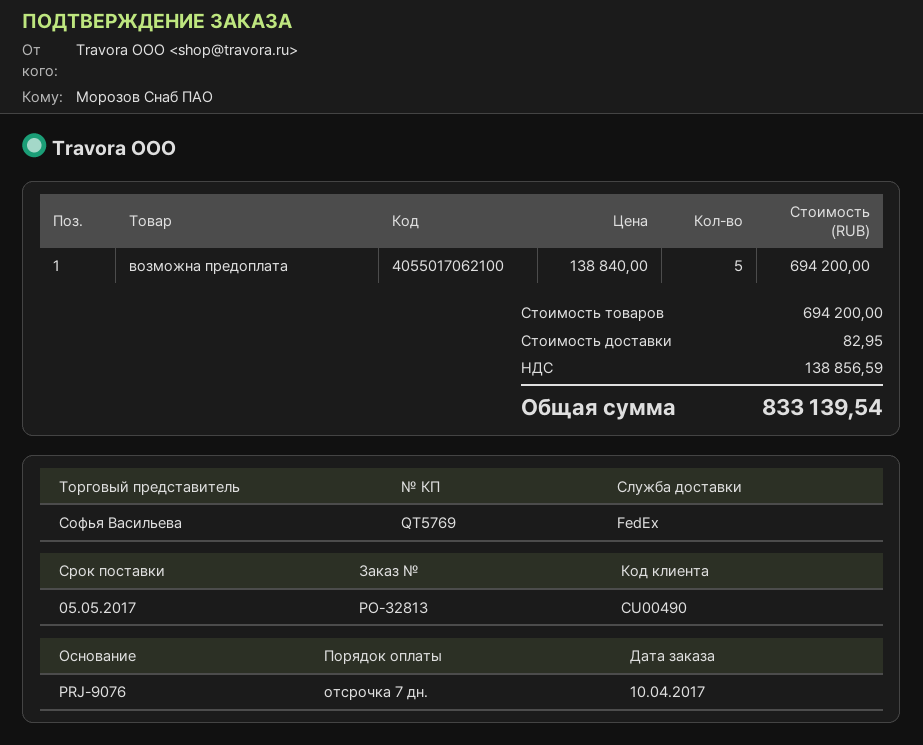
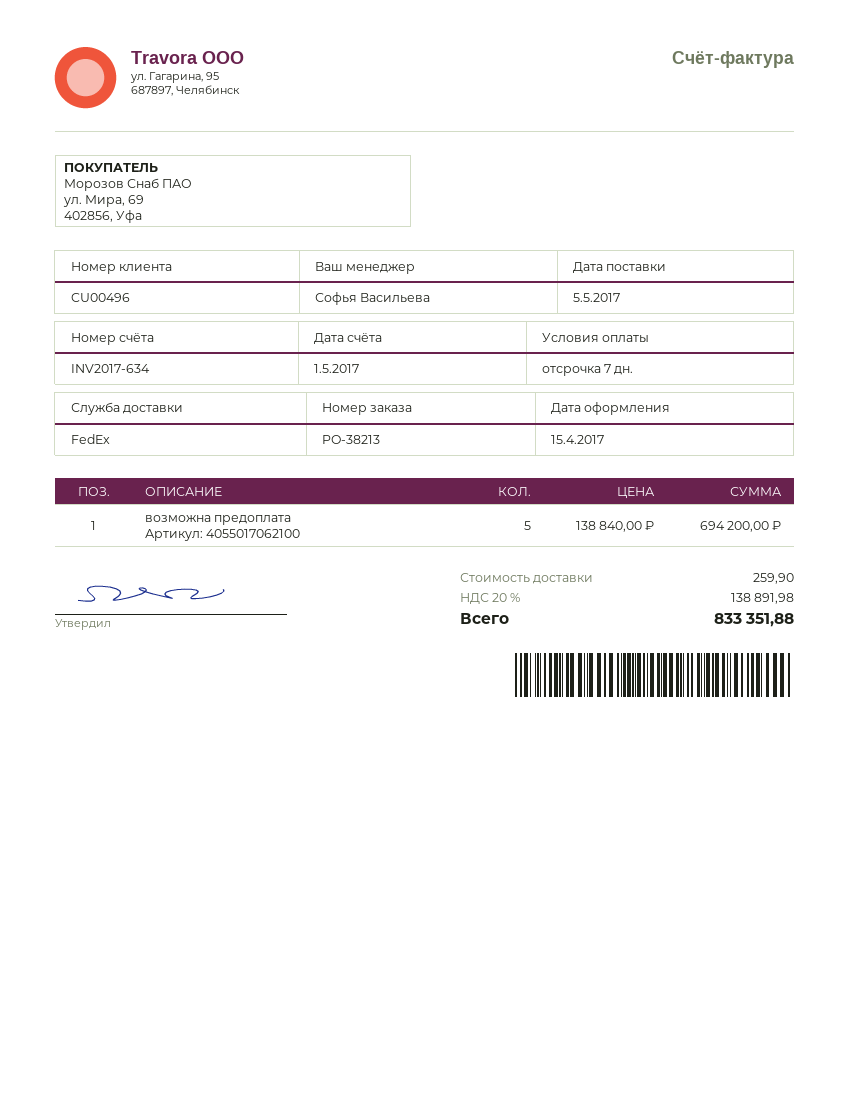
order number: PO-32813 -> PO-38213
order date: 2017-04-10 -> 2017-04-15
customer number: CU00490 -> CU00496
shipping: 82.95 -> 259.90
tax: 138856.59 -> 138891.98
total: 833139.54 -> 833351.88

